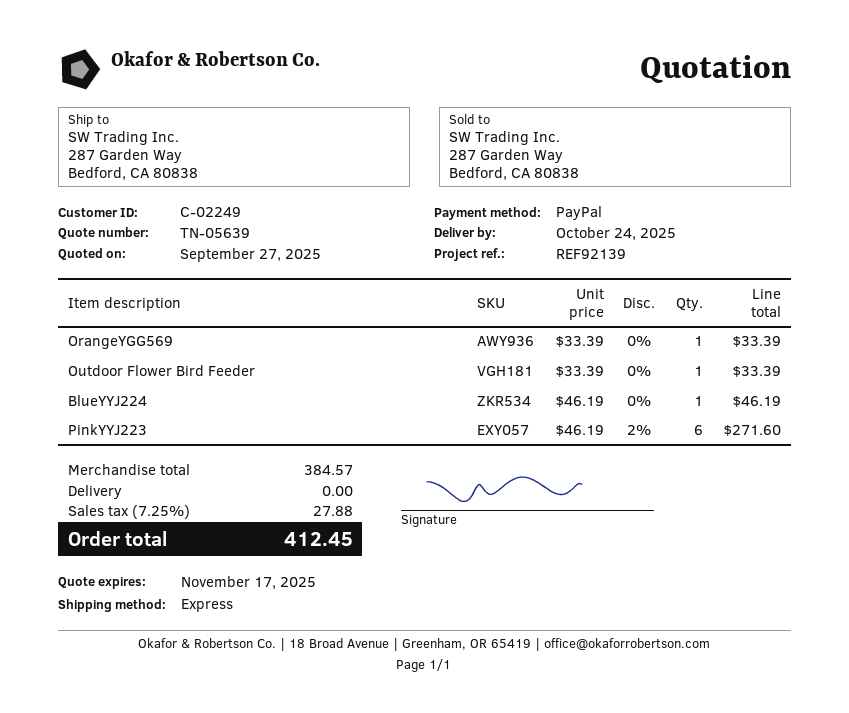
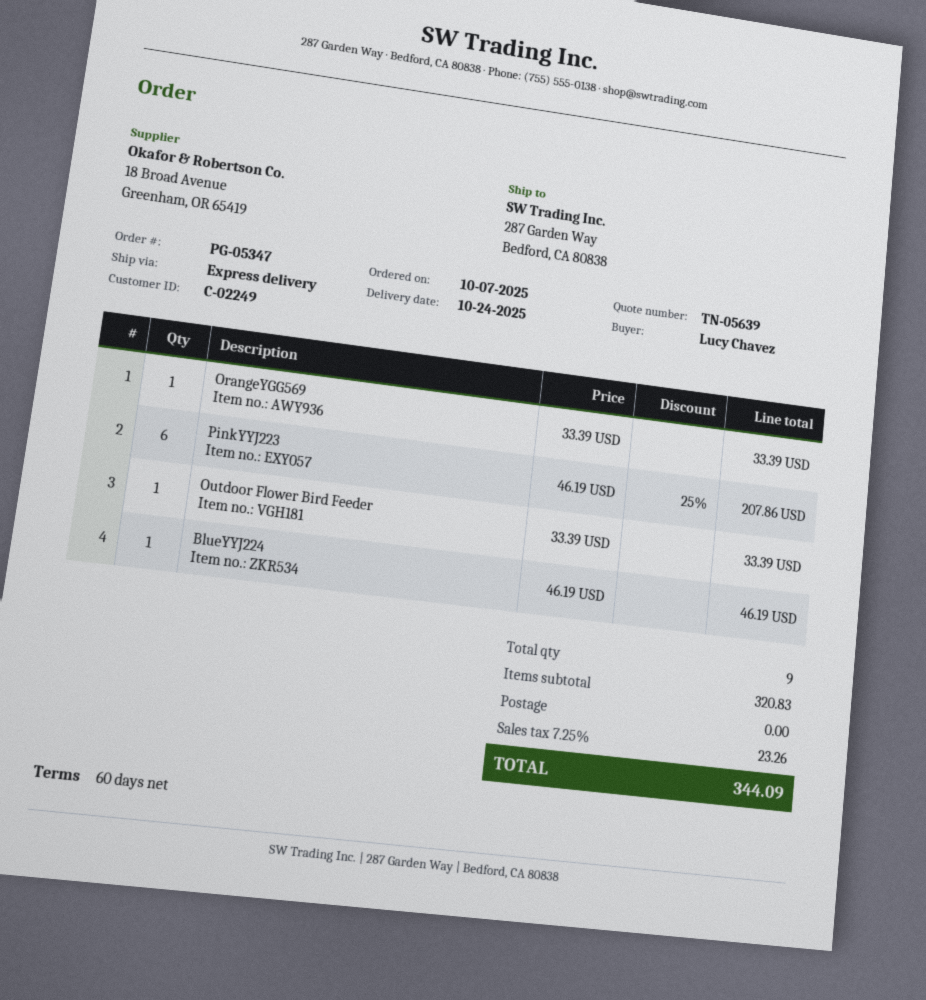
PinkYYJ223: 6 x 46.19 - 2% = 271.60 -> 6 x 46.19 - 25% = 207.86
subtotal: 384.57 -> 320.83
tax: 7.25% = 27.88 -> 7.25% = 23.26
total: 412.45 -> 344.09

